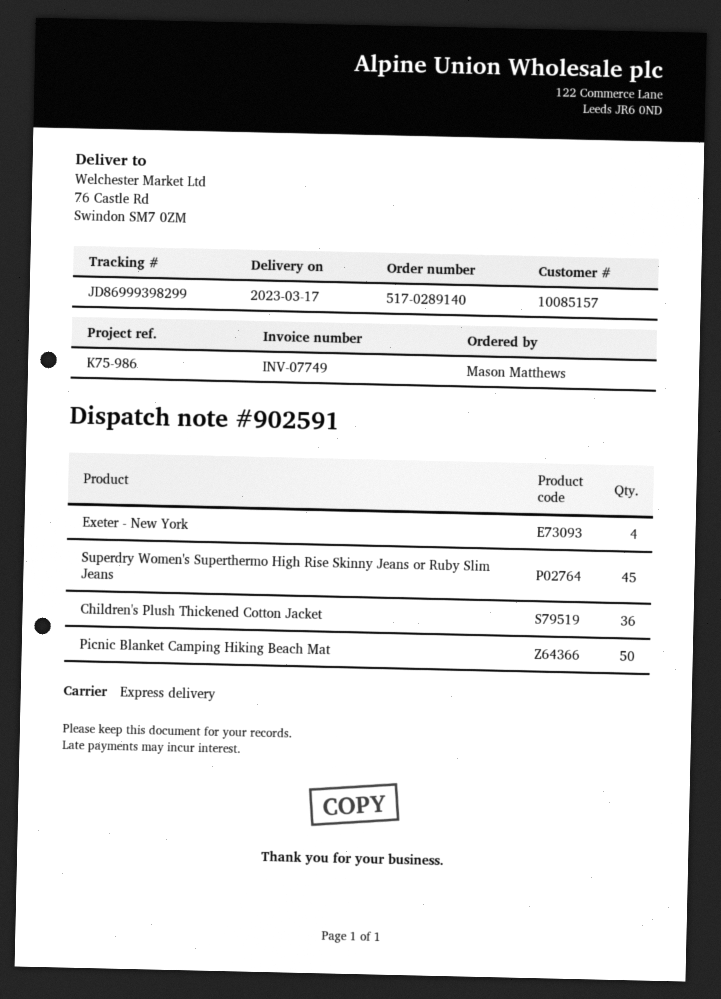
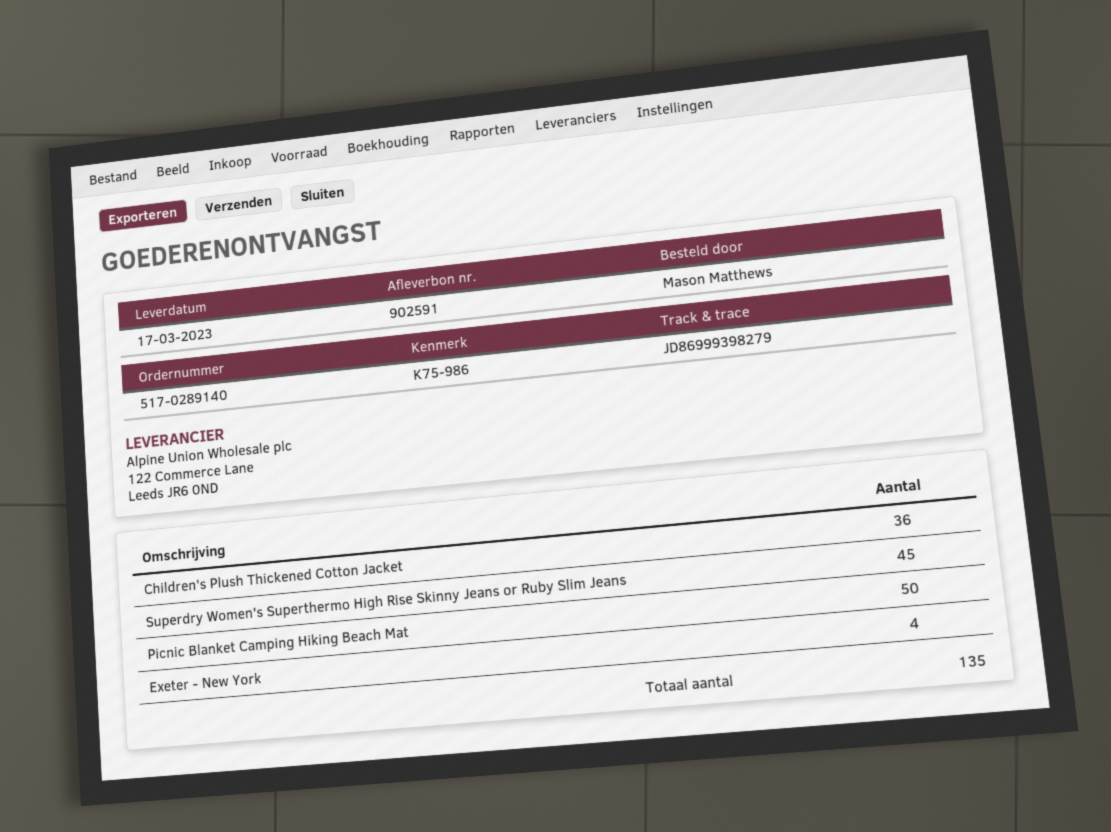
tracking number: JD86999398299 -> JD86999398279

